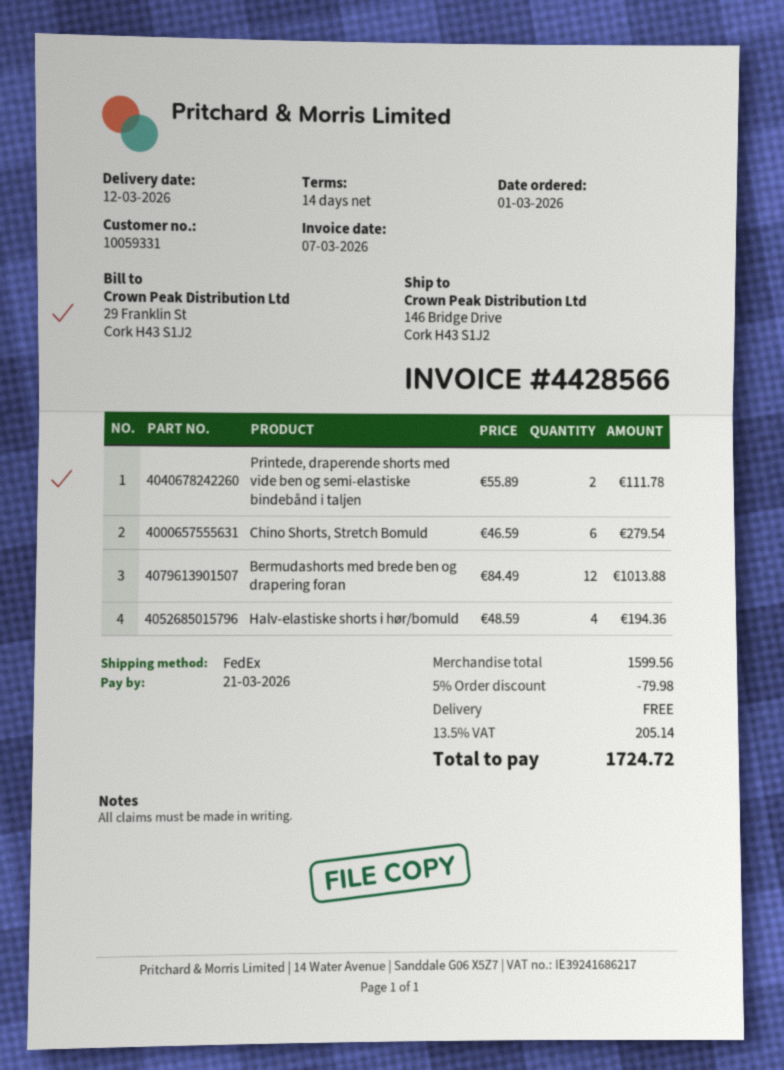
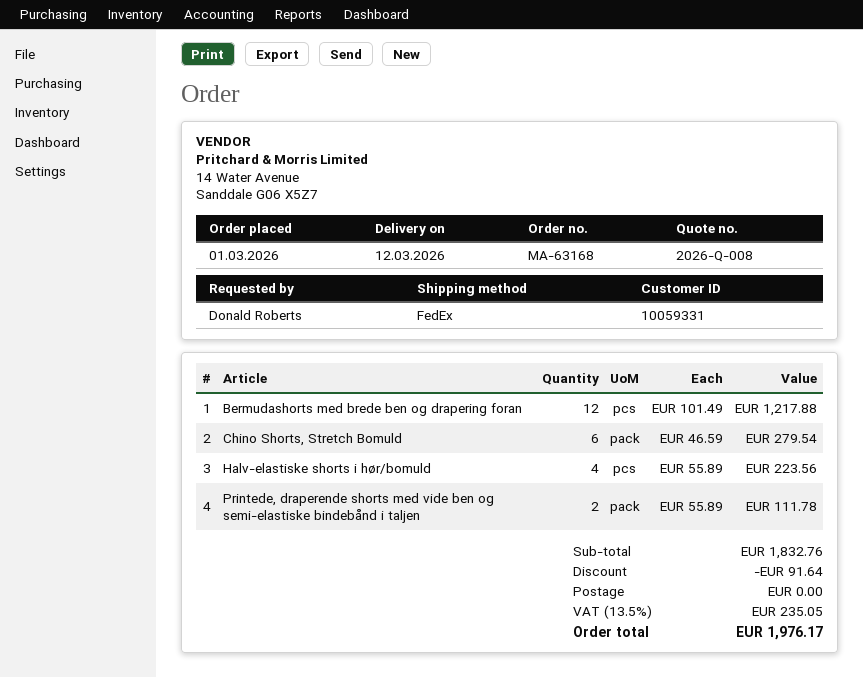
Bermudashorts med brede ben og drapering foran: 12 x 84.49 = 1013.88 -> 12 x 101.49 = 1217.88
Halv-elastiske shorts i hør/bomuld: 4 x 48.59 = 194.36 -> 4 x 55.89 = 223.56
subtotal: 1599.56 -> 1832.76
discount: 79.98 -> 91.64
tax: 13.5% = 205.14 -> 13.5% = 235.05
total: 1724.72 -> 1976.17

